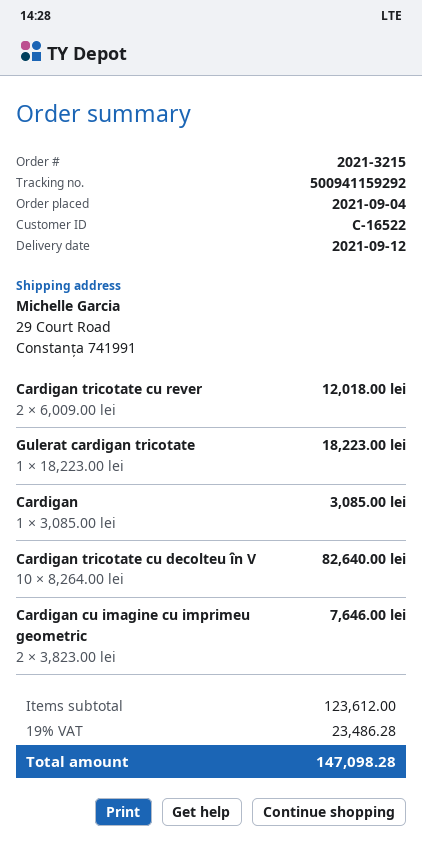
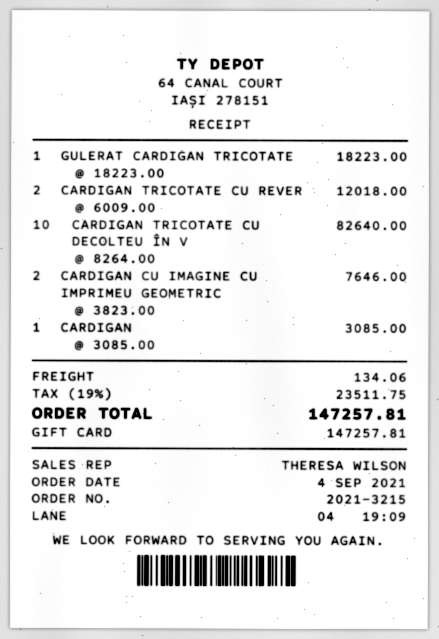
shipping: none -> 134.06
tax: 19% = 23486.28 -> 19% = 23511.75
total: 147098.28 -> 147257.81

